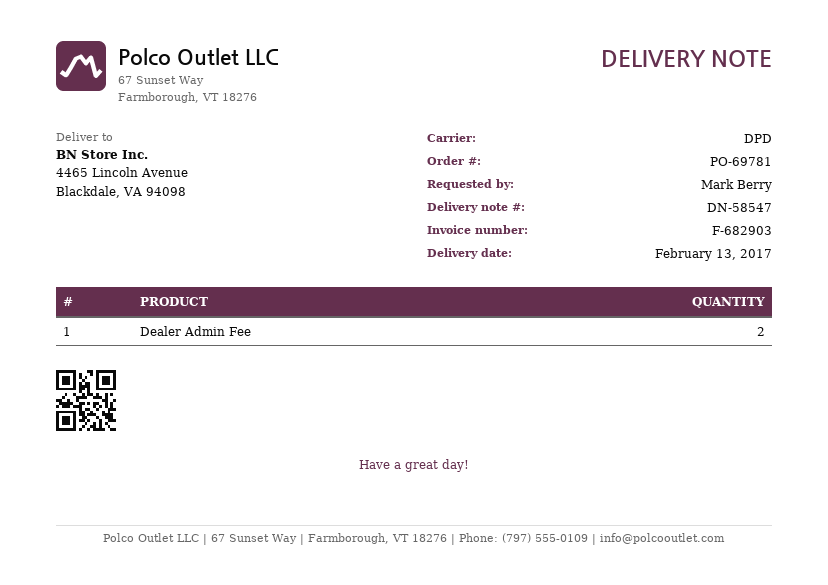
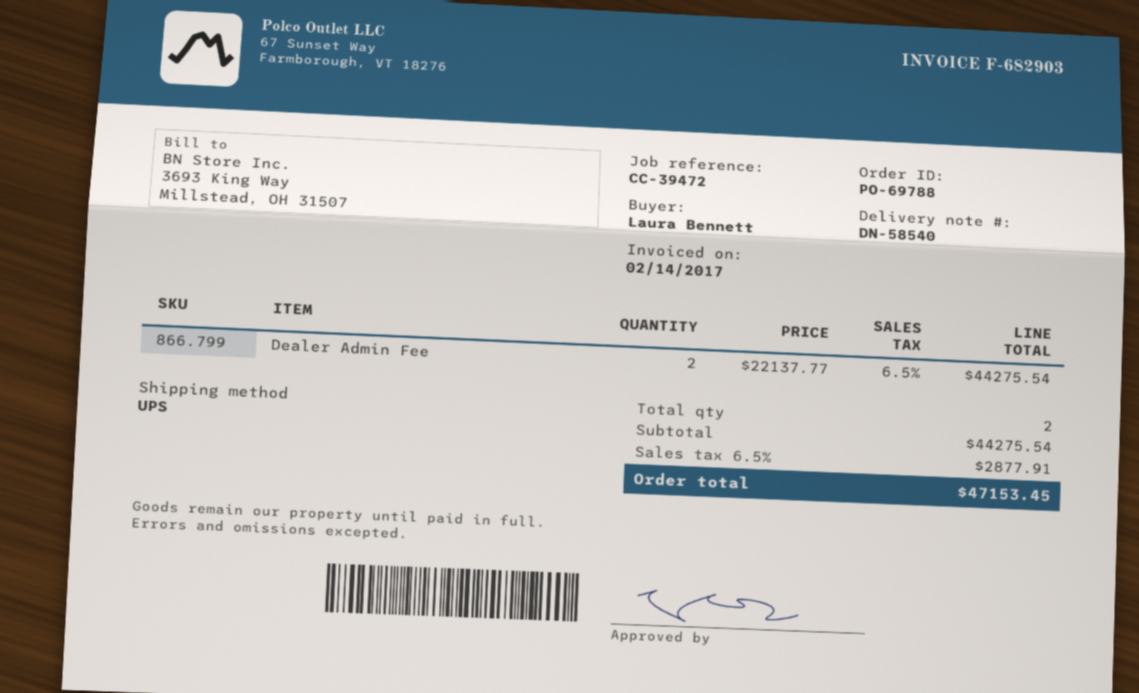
order number: PO-69781 -> PO-69788
delivery note number: DN-58547 -> DN-58540
ordered by: Mark Berry -> Laura Bennett
shipping method: DPD -> UPS

